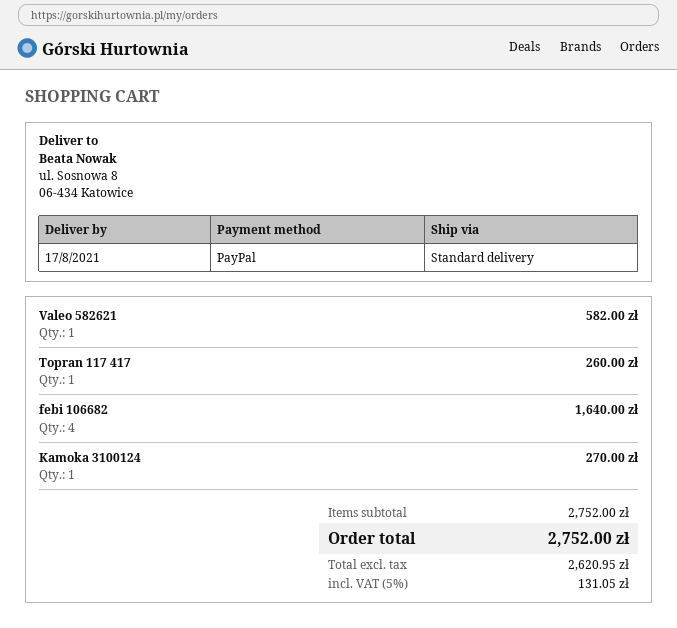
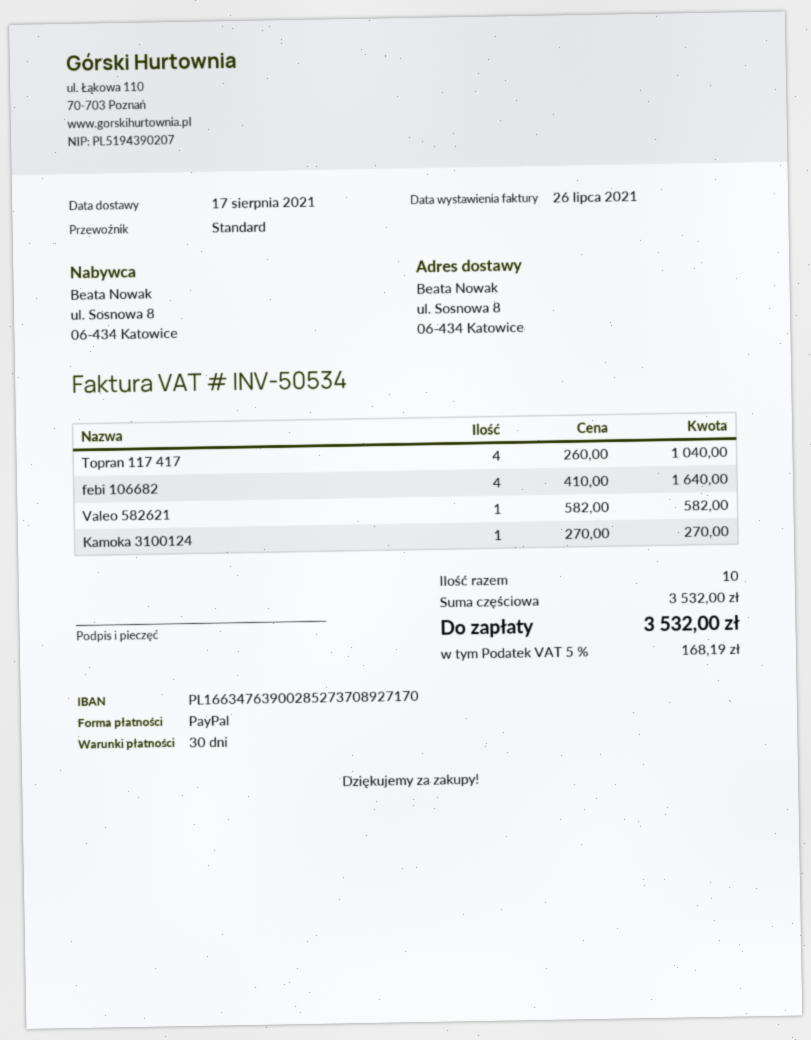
Topran 117 417: 1 for 260.00 -> 4 for 1040.00
subtotal: 2752.00 -> 3532.00
tax: 5% = 131.05 -> 5% = 168.19
total: 2752.00 -> 3532.00

